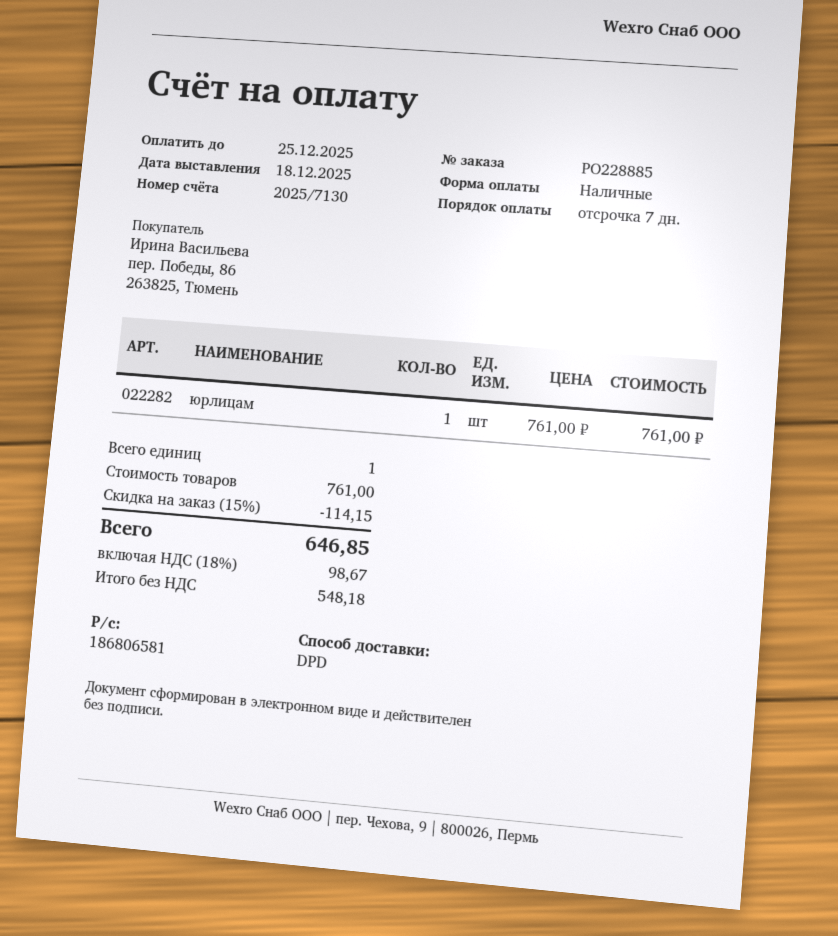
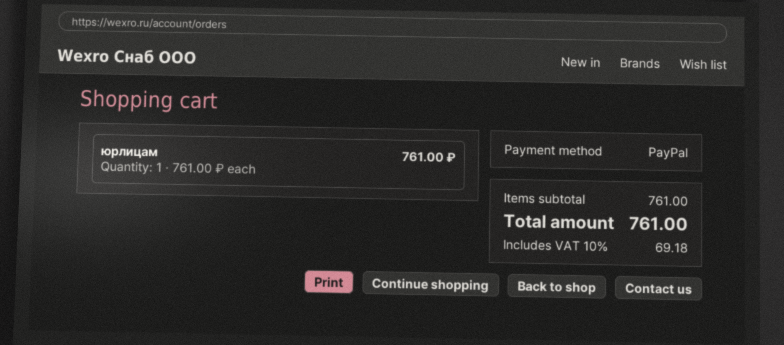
payment method: cash -> PayPal
discount: 15% = 114.15 -> none
tax: 18% = 98.67 -> 10% = 69.18
total: 646.85 -> 761.00

